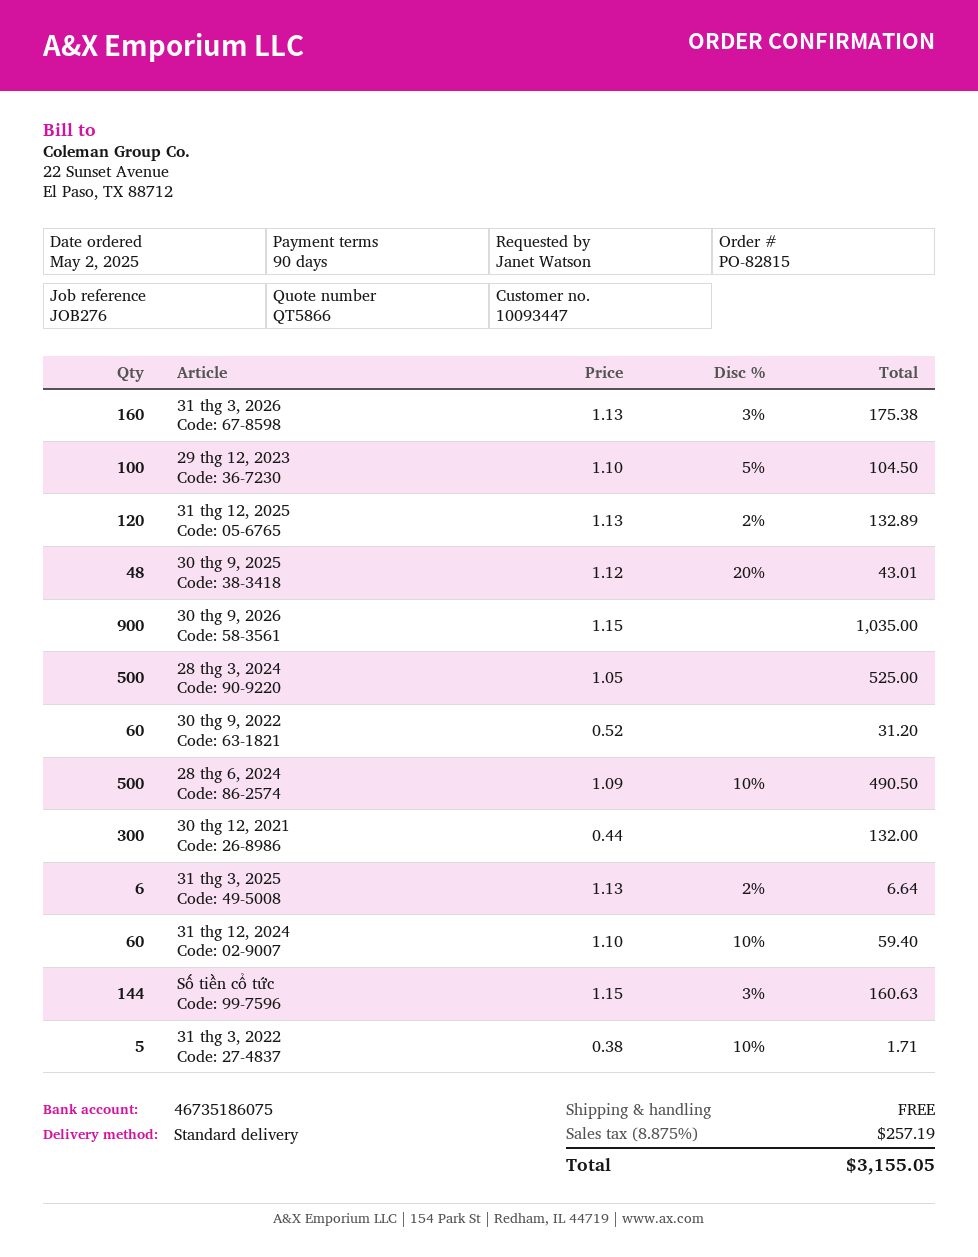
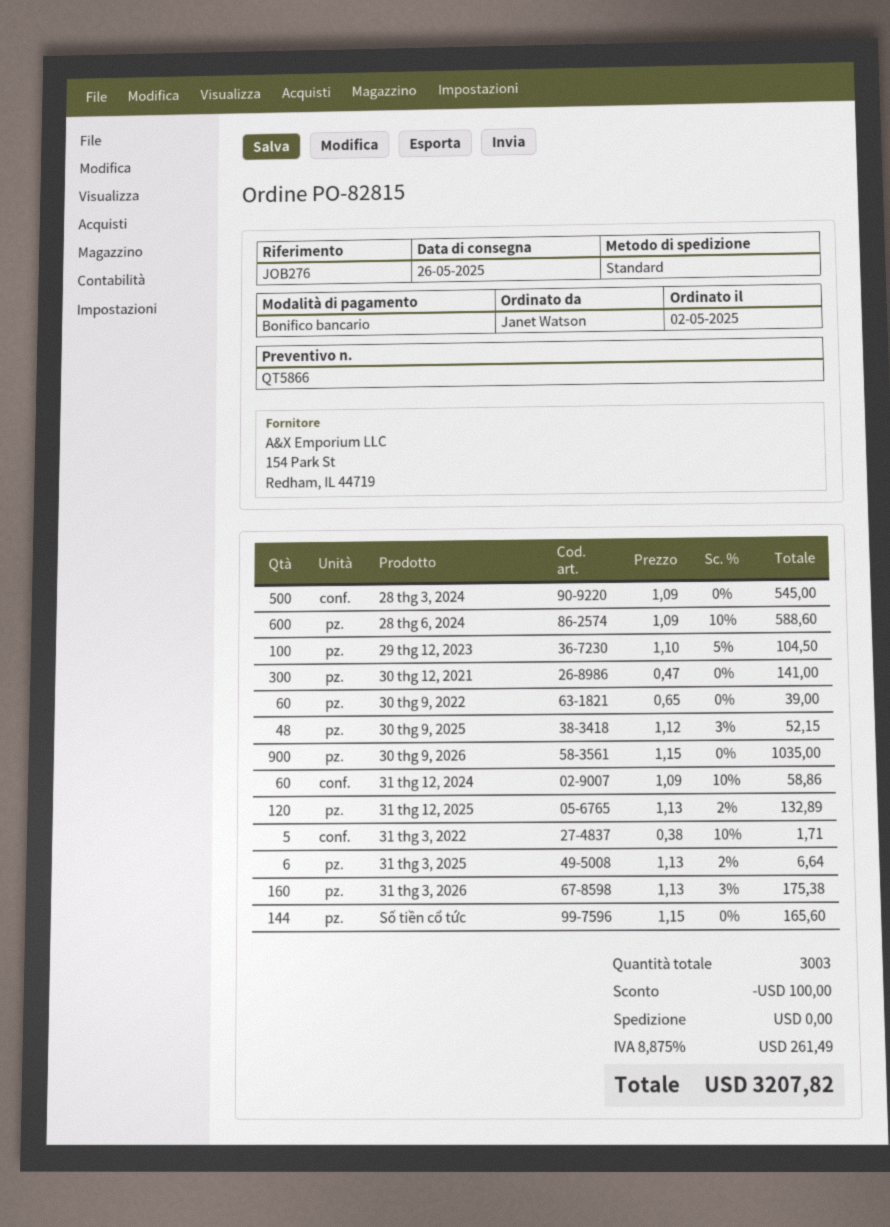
30 thg 9, 2025: 48 x 1.12 - 20% = 43.01 -> 48 x 1.12 - 3% = 52.15
28 thg 3, 2024: 500 x 1.05 = 525.00 -> 500 x 1.09 = 545.00
30 thg 9, 2022: 60 x 0.52 = 31.20 -> 60 x 0.65 = 39.00
28 thg 6, 2024: 500 x 1.09 - 10% = 490.50 -> 600 x 1.09 - 10% = 588.60
30 thg 12, 2021: 300 x 0.44 = 132.00 -> 300 x 0.47 = 141.00
31 thg 12, 2024: 60 x 1.10 - 10% = 59.40 -> 60 x 1.09 - 10% = 58.86
Số tiền cổ tức: 144 x 1.15 - 3% = 160.63 -> 144 x 1.15 = 165.60
discount: none -> 100.00
tax: 8.875% = 257.19 -> 8.875% = 261.49
total: 3155.05 -> 3207.82

